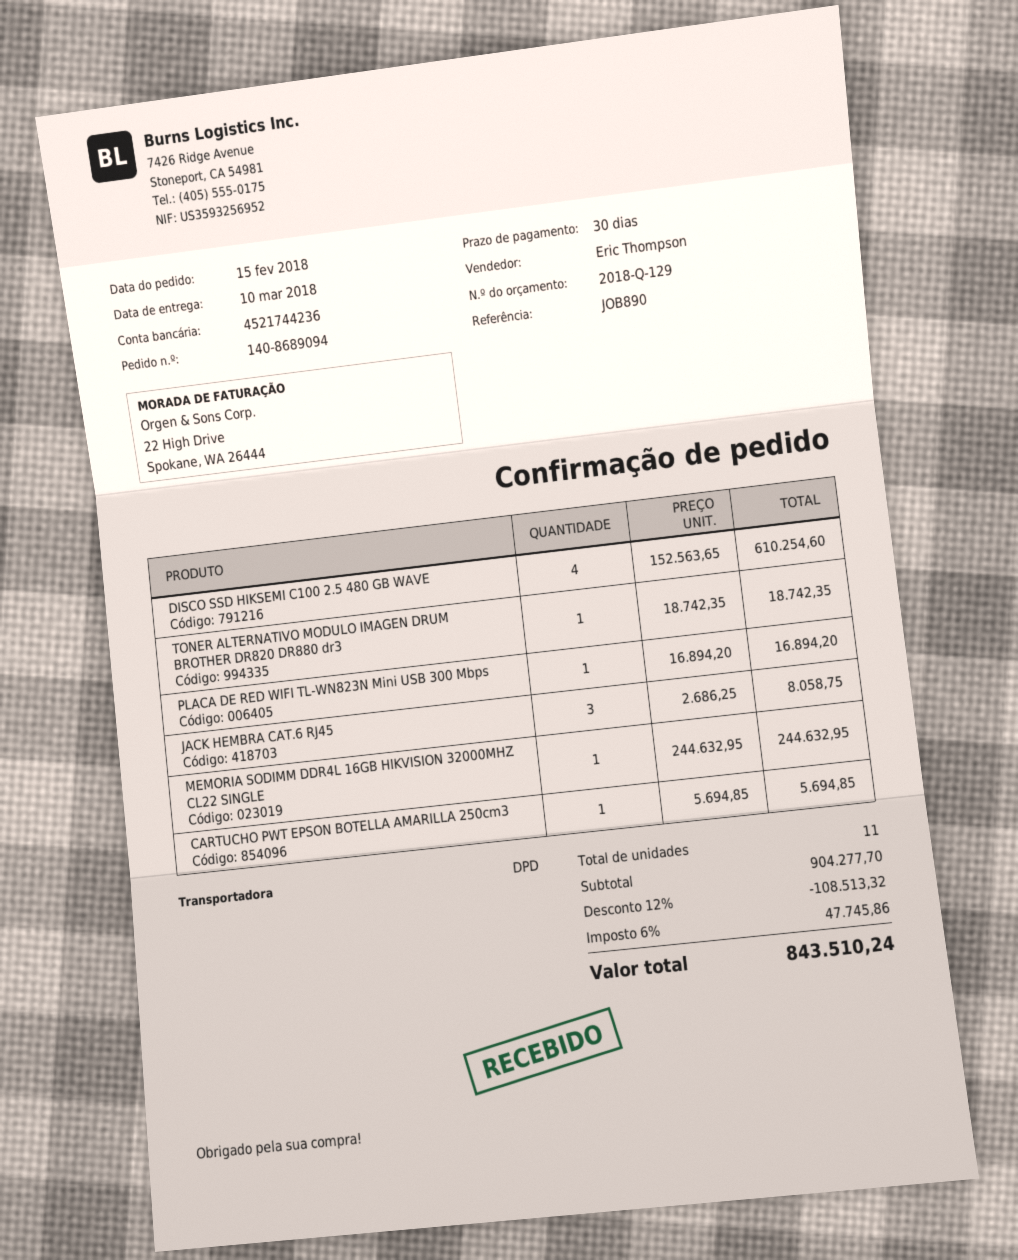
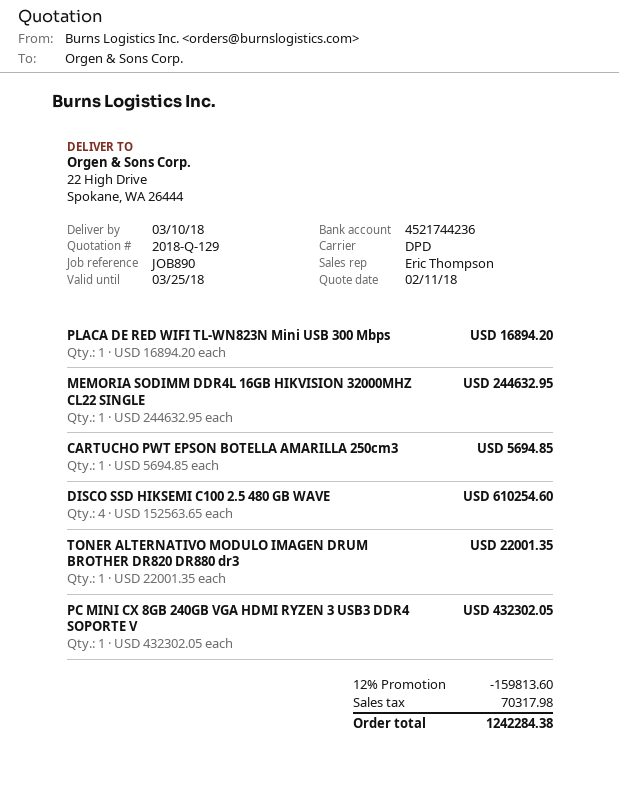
TONER ALTERNATIVO MODULO IMAGEN DRUM BROTHER DR820 DR880 dr3: 1 x 18742.35 = 18742.35 -> 1 x 22001.35 = 22001.35
JACK HEMBRA CAT.6 RJ45: 3 x 2686.25 = 8058.75 -> none
PC MINI CX 8GB 240GB VGA HDMI RYZEN 3 USB3 DDR4 SOPORTE V: none -> 1 x 432302.05 = 432302.05
discount: 12% = 108513.32 -> 12% = 159813.60
tax: 47745.86 -> 70317.98
total: 843510.24 -> 1242284.38

